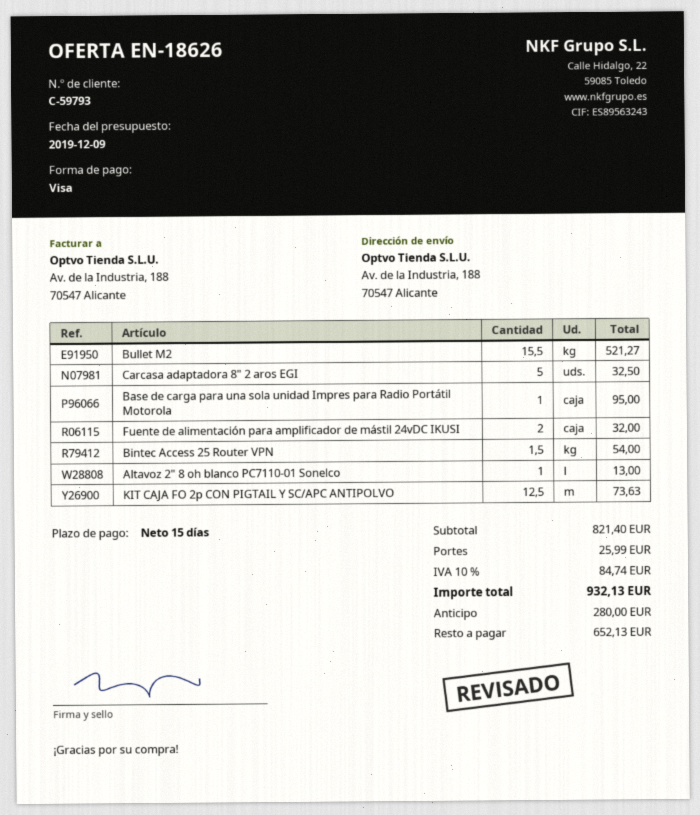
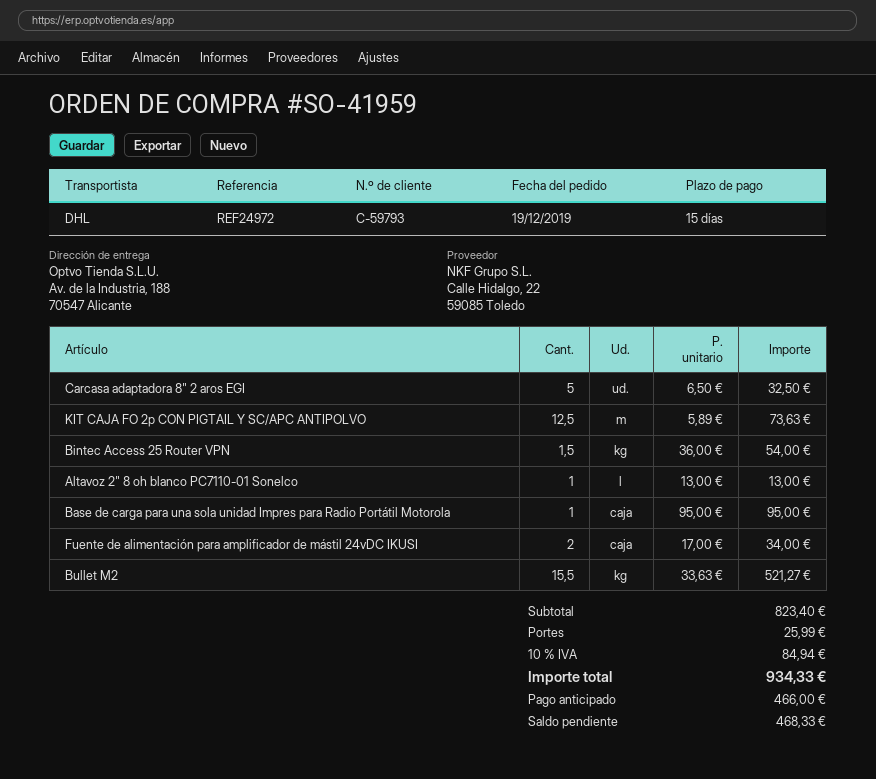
Fuente de alimentación para amplificador de mástil 24vDC IKUSI: 2 for 32.00 -> 2 for 34.00
subtotal: 821.40 -> 823.40
tax: 10% = 84.74 -> 10% = 84.94
total: 932.13 -> 934.33
deposit: 280.00 -> 466.00
balance: 652.13 -> 468.33

